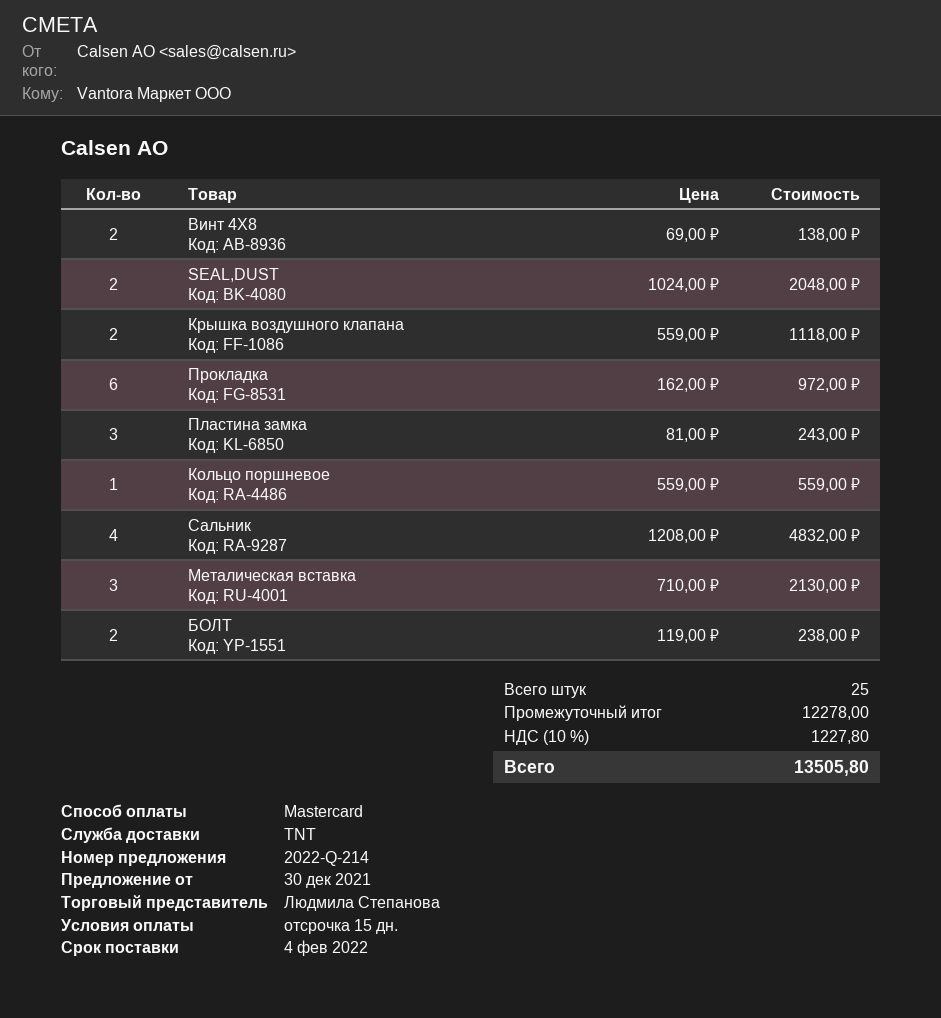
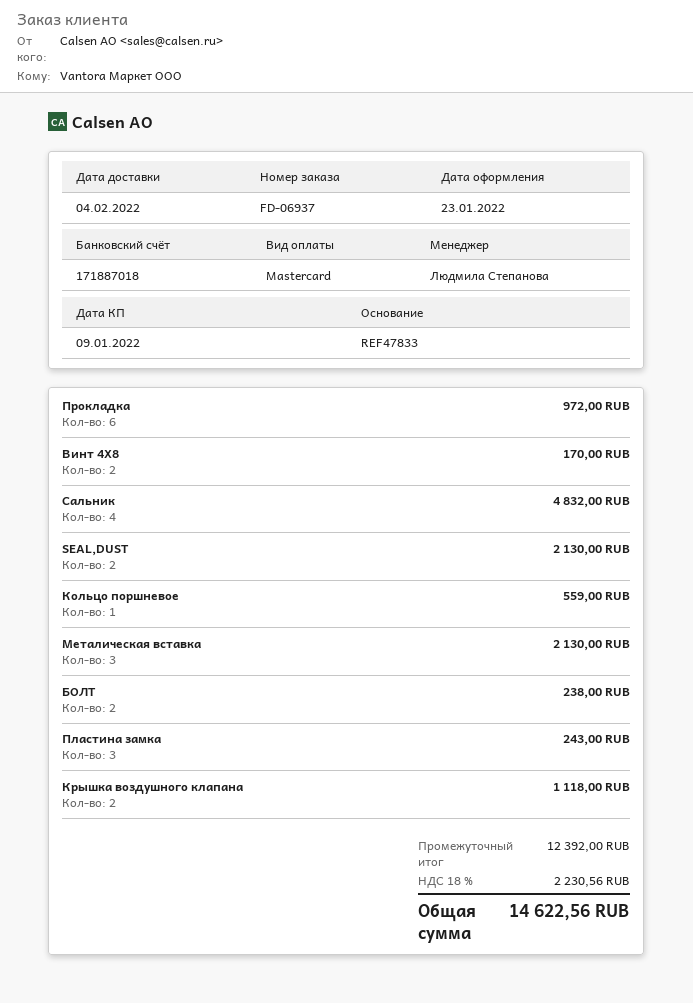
quote date: 2021-12-30 -> 2022-01-09
Винт 4X8: 2 for 138.00 -> 2 for 170.00
SEAL,DUST: 2 for 2048.00 -> 2 for 2130.00
subtotal: 12278.00 -> 12392.00
tax: 10% = 1227.80 -> 18% = 2230.56
total: 13505.80 -> 14622.56

